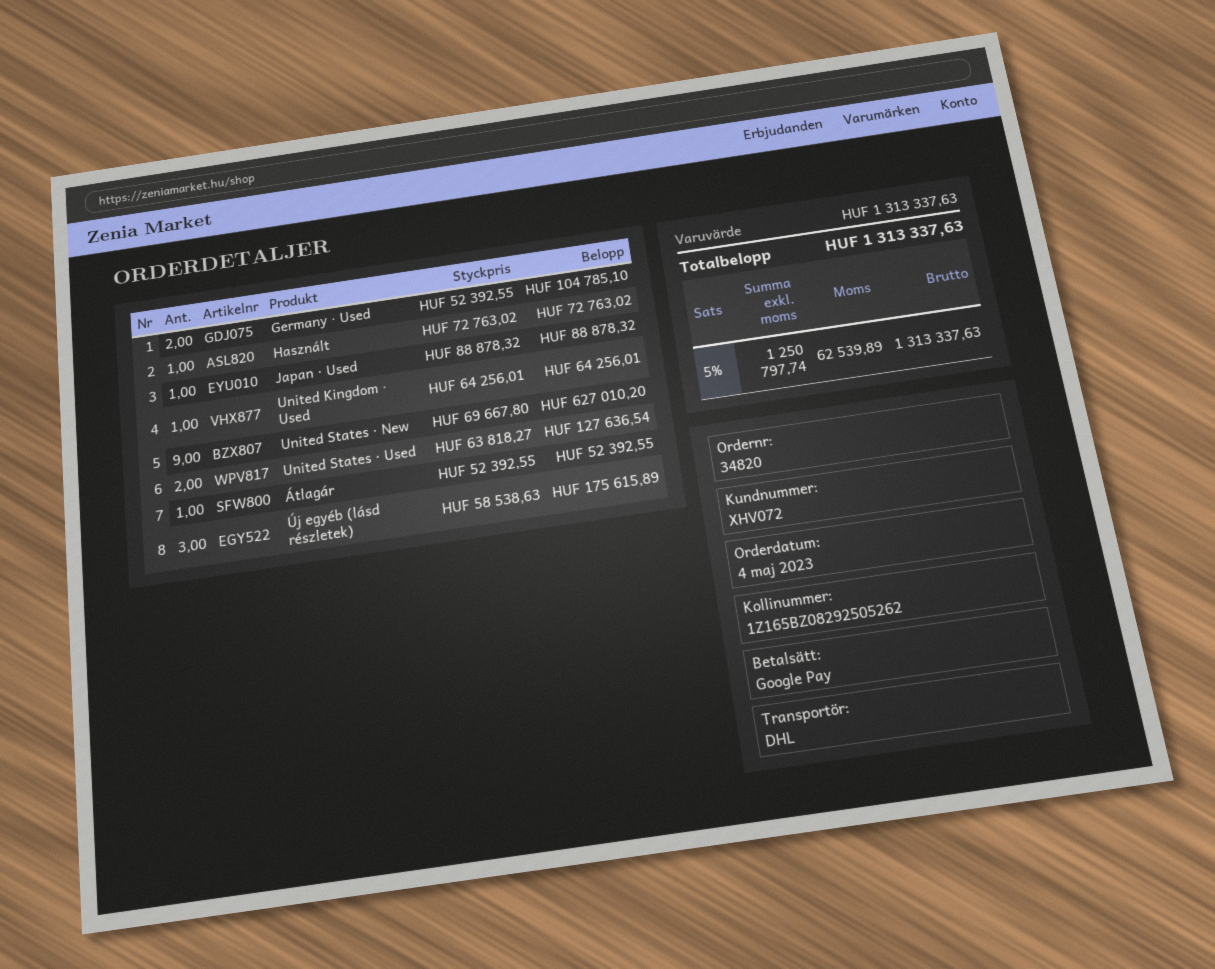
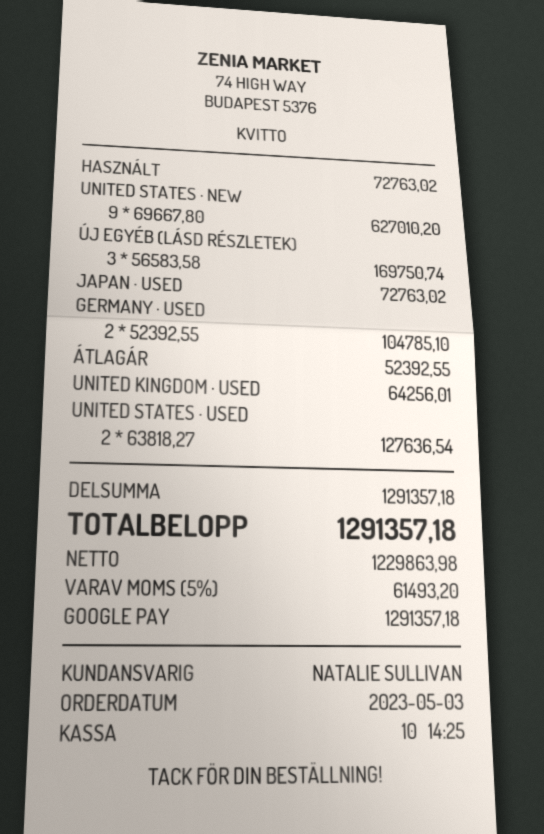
order date: 2023-05-04 -> 2023-05-03
Japan · Used: 1 x 88878.32 = 88878.32 -> 1 x 72763.02 = 72763.02
Új egyéb (lásd részletek): 3 x 58538.63 = 175615.89 -> 3 x 56583.58 = 169750.74
subtotal: 1313337.63 -> 1291357.18
net: 1250797.74 -> 1229863.98
tax: 5% = 62539.89 -> 5% = 61493.20
total: 1313337.63 -> 1291357.18

